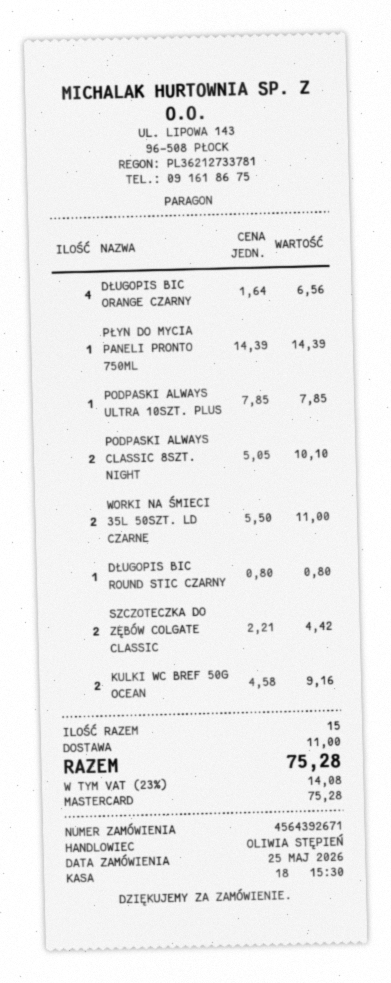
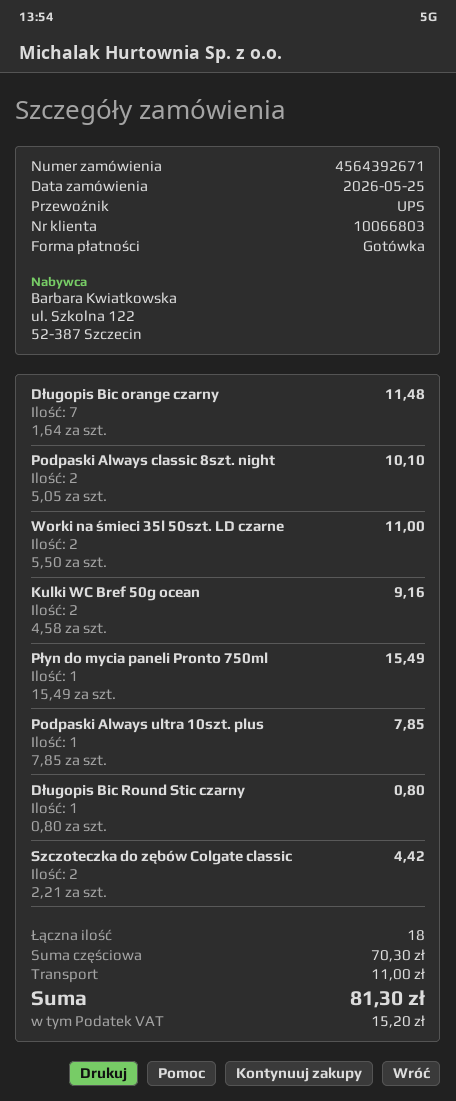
payment method: Mastercard -> cash
DŁUGOPIS BIC ORANGE CZARNY: 4 x 1.64 = 6.56 -> 7 x 1.64 = 11.48
PŁYN DO MYCIA PANELI PRONTO 750ML: 1 x 14.39 = 14.39 -> 1 x 15.49 = 15.49
total quantity: 15 -> 18
tax: 14.08 -> 15.20
total: 75.28 -> 81.30

